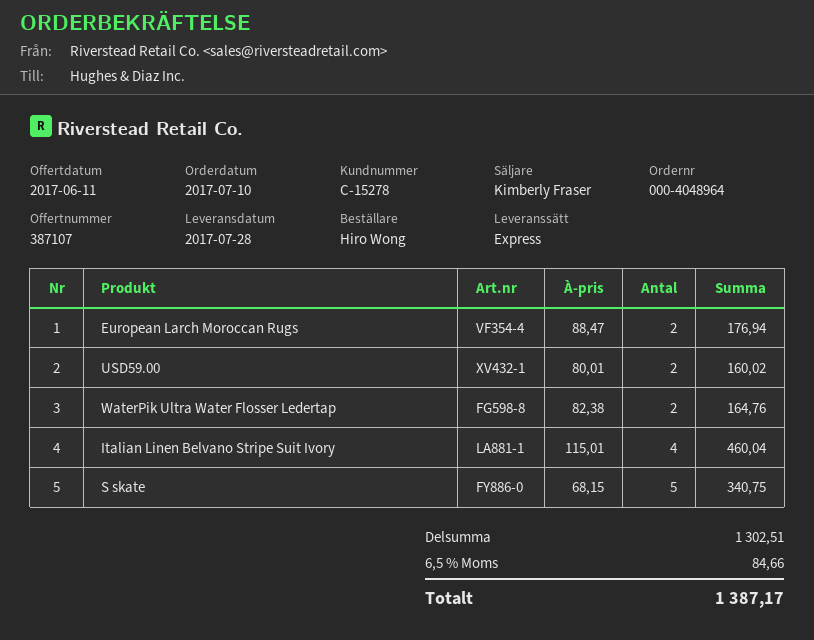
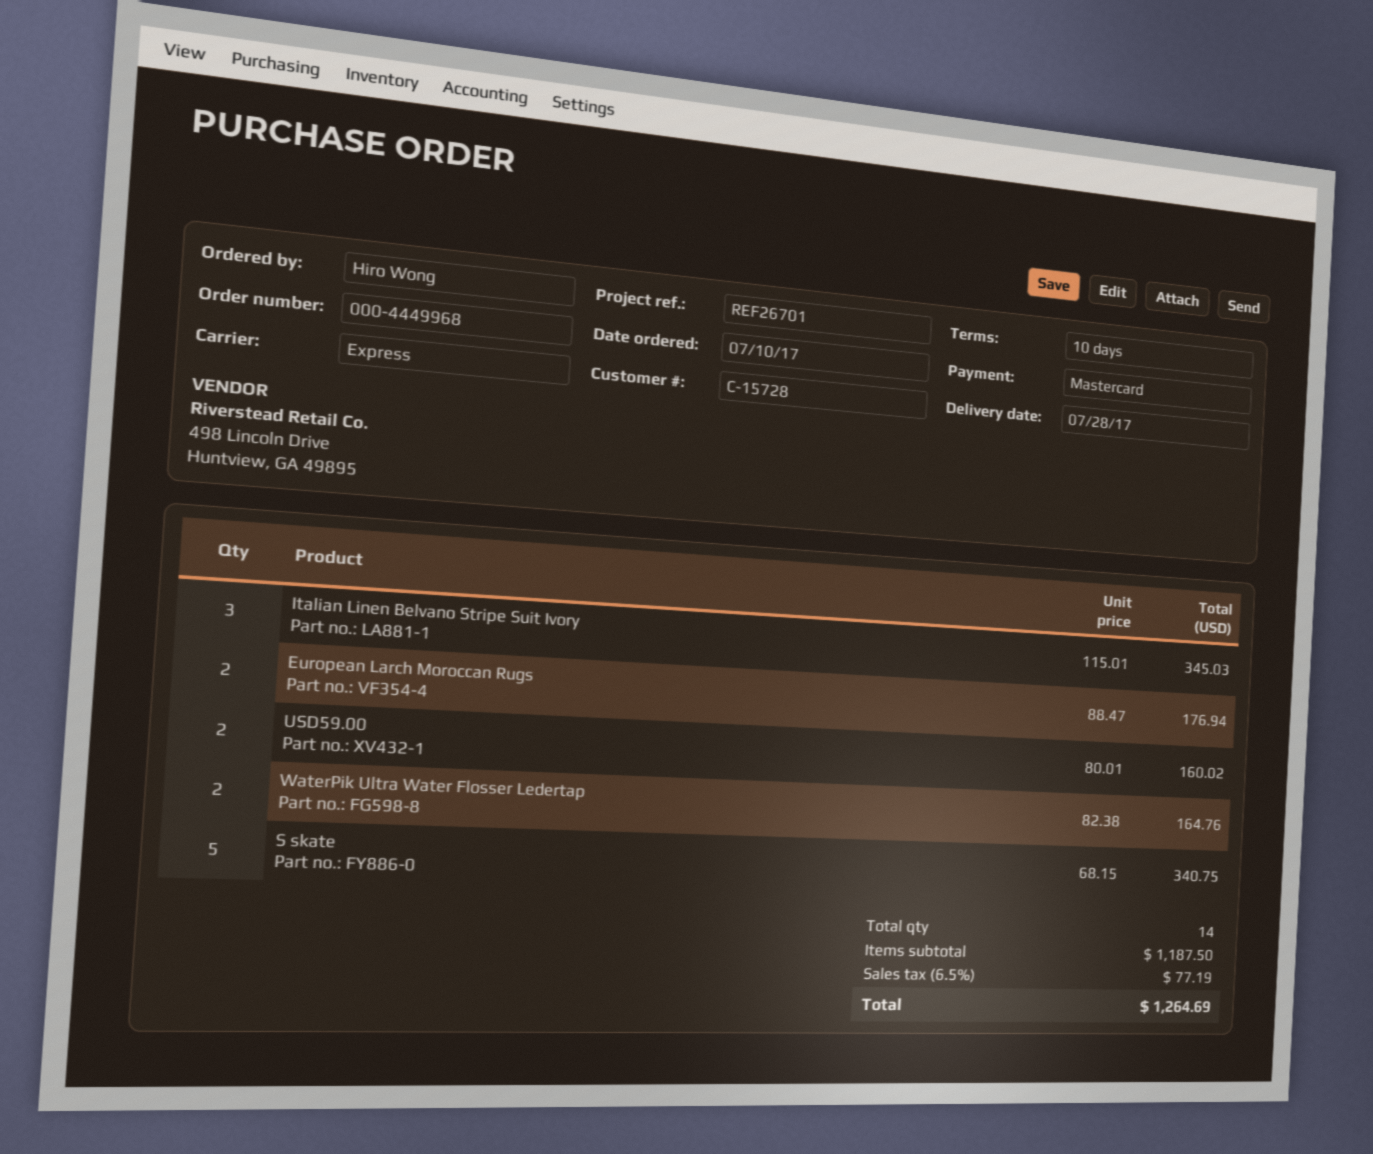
order number: 000-4048964 -> 000-4449968
customer number: C-15278 -> C-15728
Italian Linen Belvano Stripe Suit Ivory: 4 x 115.01 = 460.04 -> 3 x 115.01 = 345.03
subtotal: 1302.51 -> 1187.50
tax: 6.5% = 84.66 -> 6.5% = 77.19
total: 1387.17 -> 1264.69

